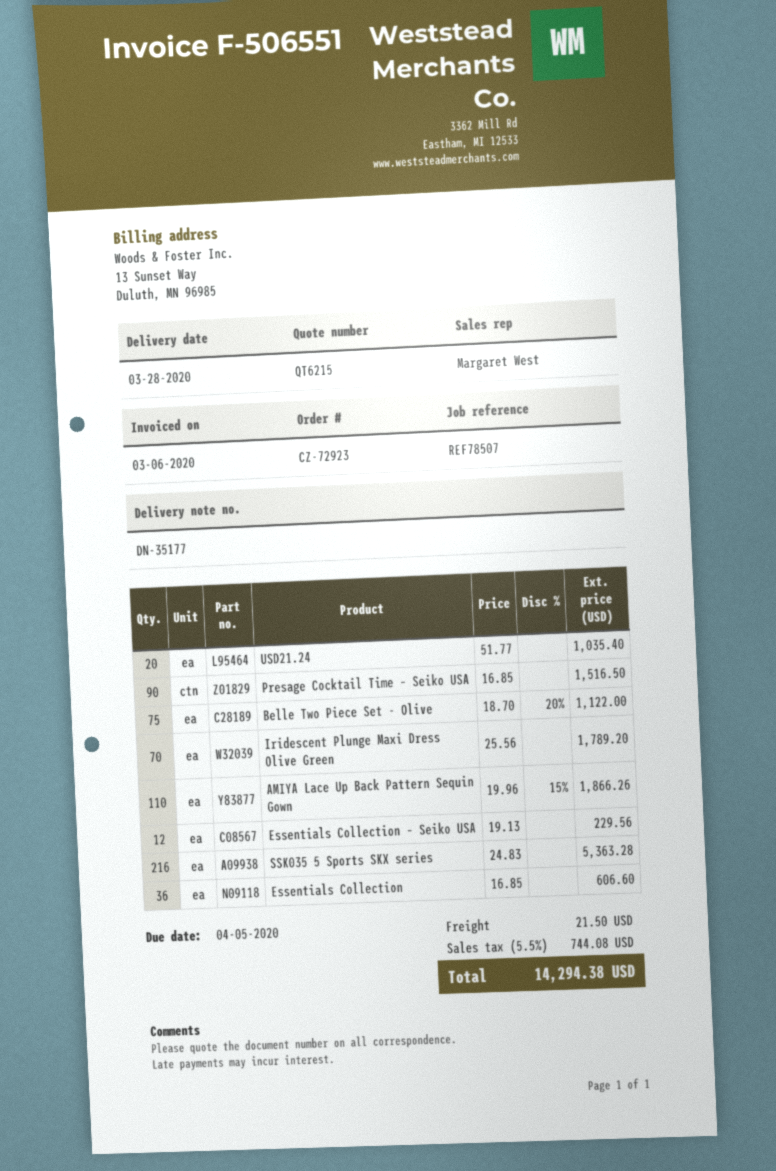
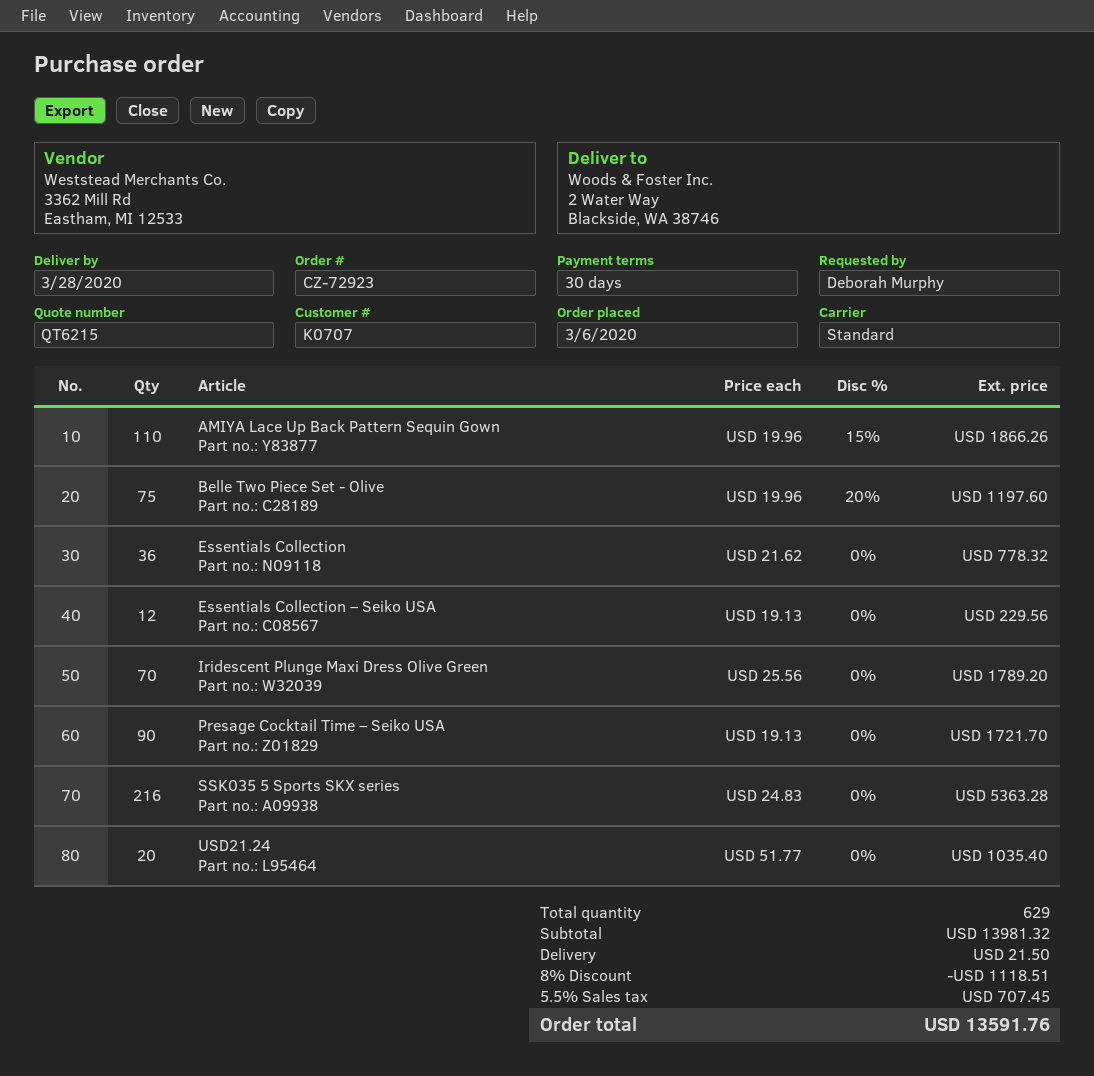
Presage Cocktail Time – Seiko USA: 90 x 16.85 = 1516.50 -> 90 x 19.13 = 1721.70
Belle Two Piece Set - Olive: 75 x 18.70 - 20% = 1122.00 -> 75 x 19.96 - 20% = 1197.60
Essentials Collection: 36 x 16.85 = 606.60 -> 36 x 21.62 = 778.32
discount: none -> 8% = 1118.51
tax: 5.5% = 744.08 -> 5.5% = 707.45
total: 14294.38 -> 13591.76

